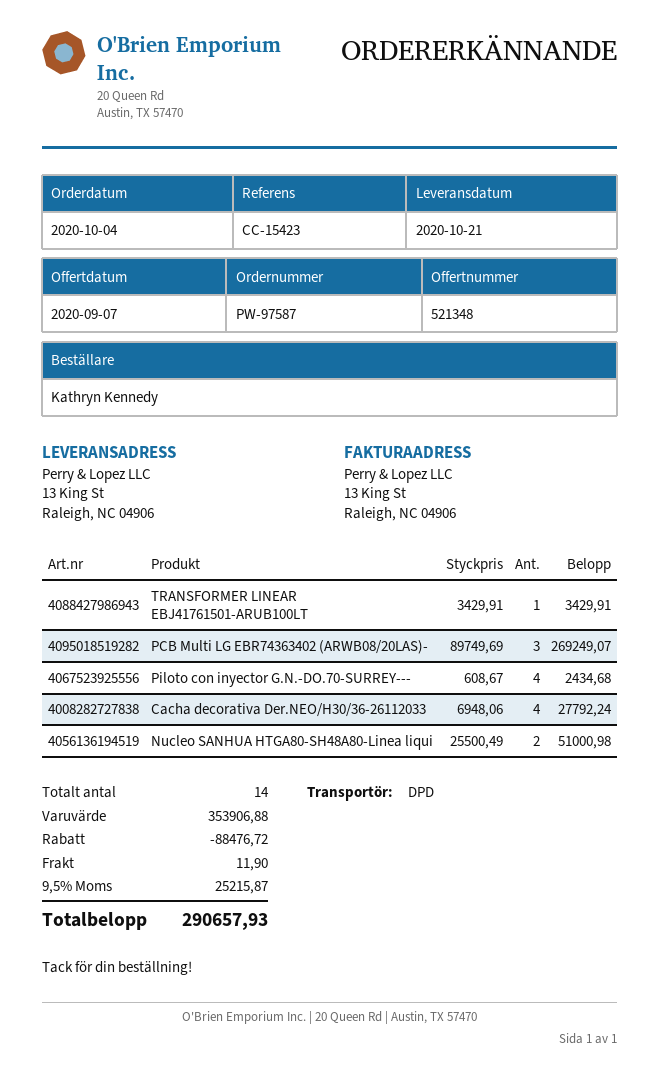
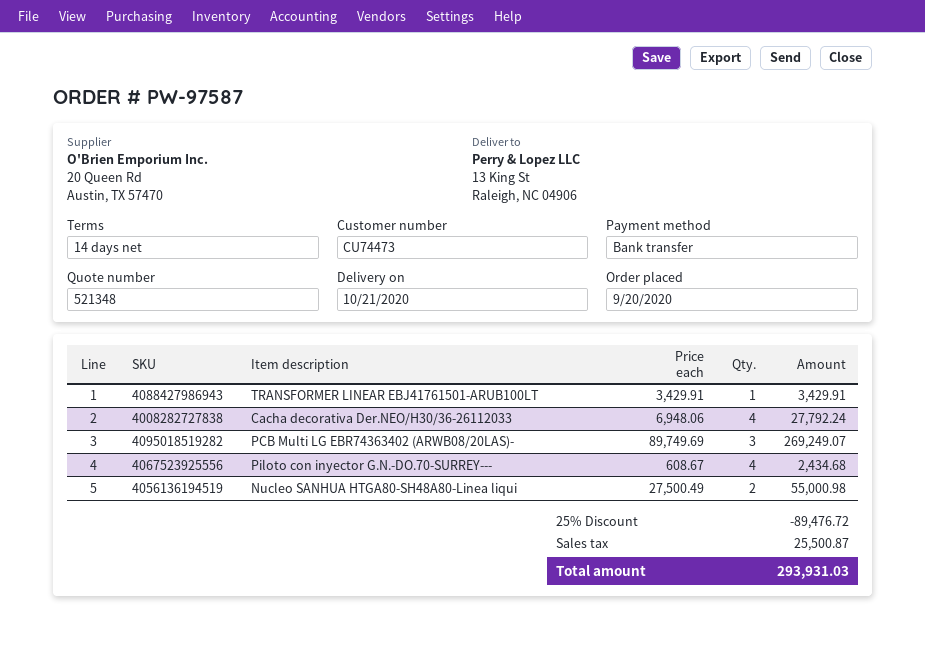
order date: 2020-10-04 -> 2020-09-20
Nucleo SANHUA HTGA80-SH48A80-Linea liqui: 2 x 25500.49 = 51000.98 -> 2 x 27500.49 = 55000.98
discount: 88476.72 -> 89476.72
shipping: 11.90 -> none
tax: 25215.87 -> 25500.87
total: 290657.93 -> 293931.03

